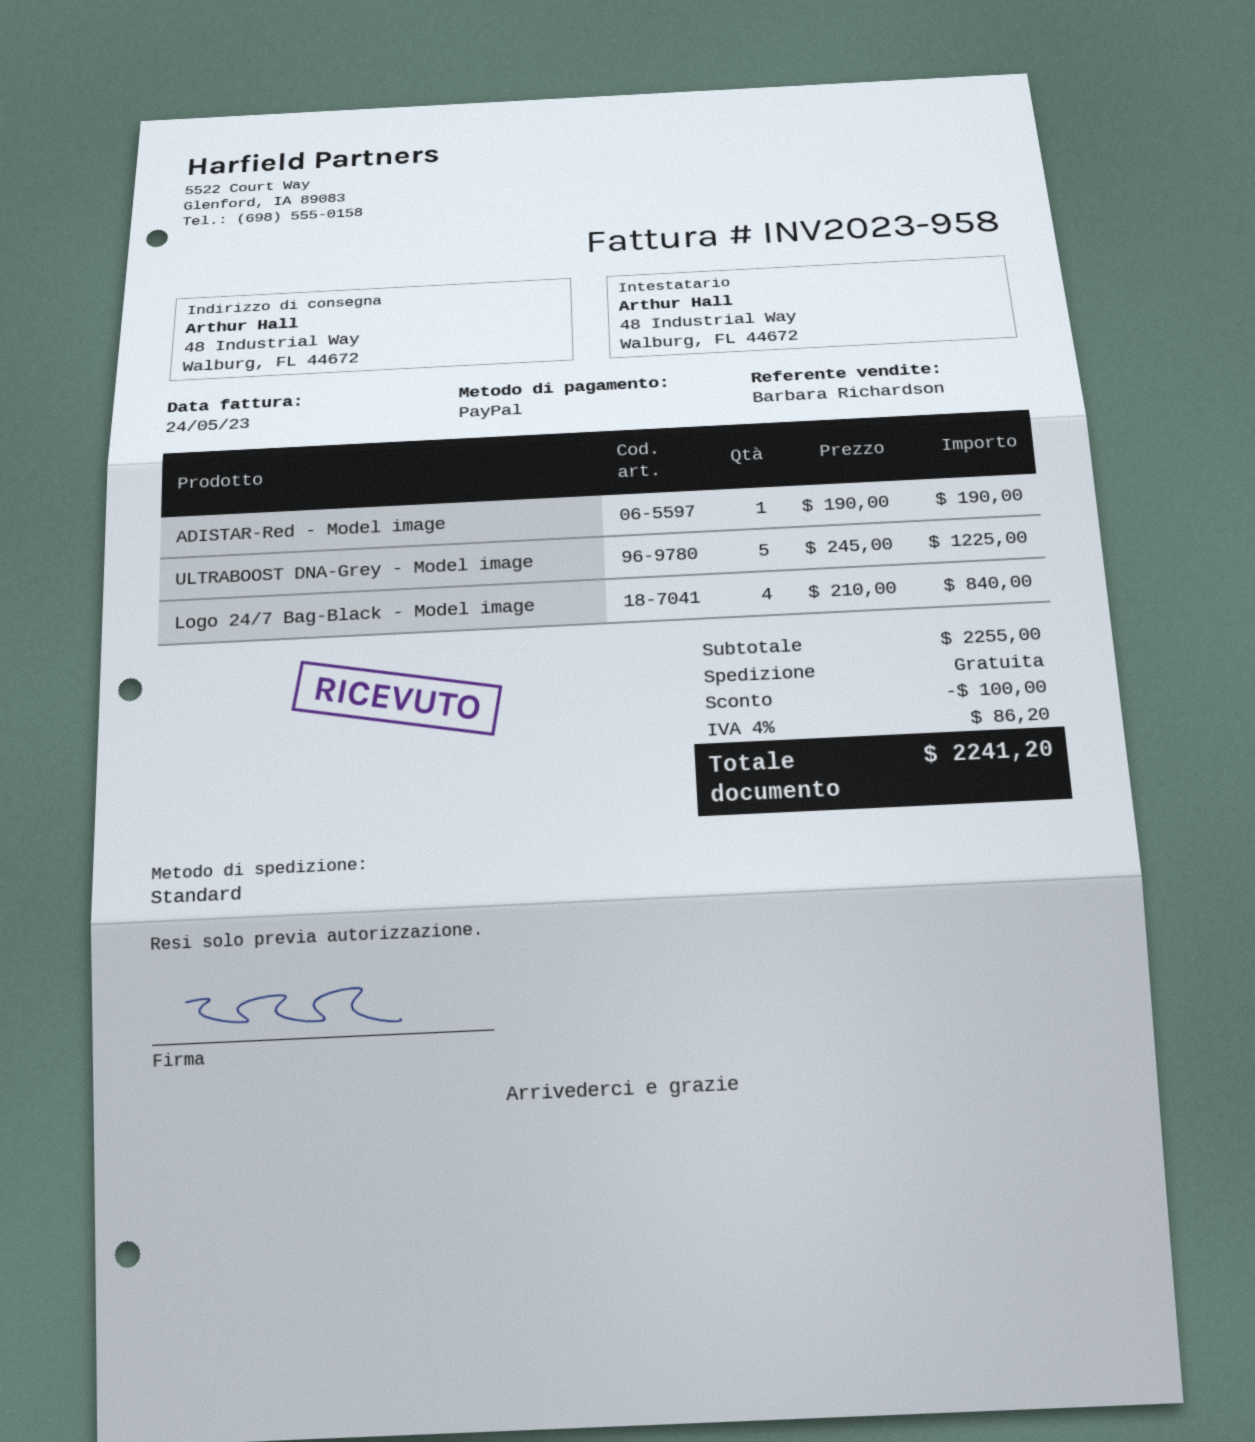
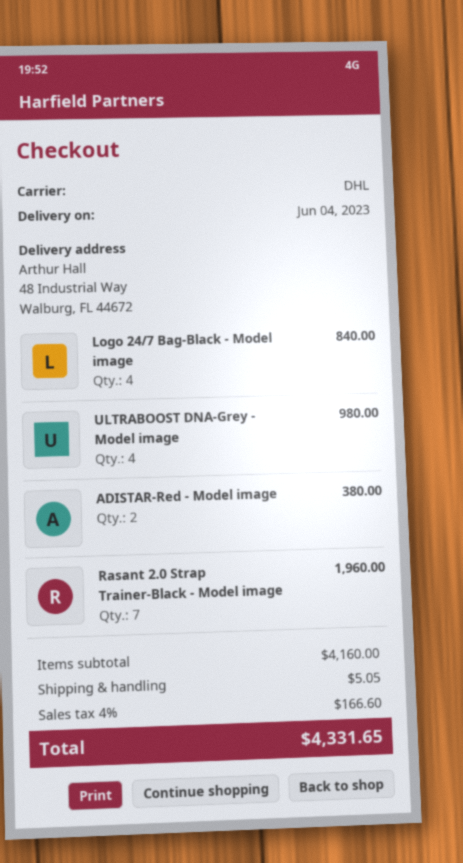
shipping method: standard -> DHL
ADISTAR-Red - Model image: 1 for 190.00 -> 2 for 380.00
ULTRABOOST DNA-Grey - Model image: 5 for 1225.00 -> 4 for 980.00
Rasant 2.0 Strap Trainer-Black - Model image: none -> 7 for 1960.00
subtotal: 2255.00 -> 4160.00
discount: 100.00 -> none
shipping: 0.00 -> 5.05
tax: 4% = 86.20 -> 4% = 166.60
total: 2241.20 -> 4331.65

